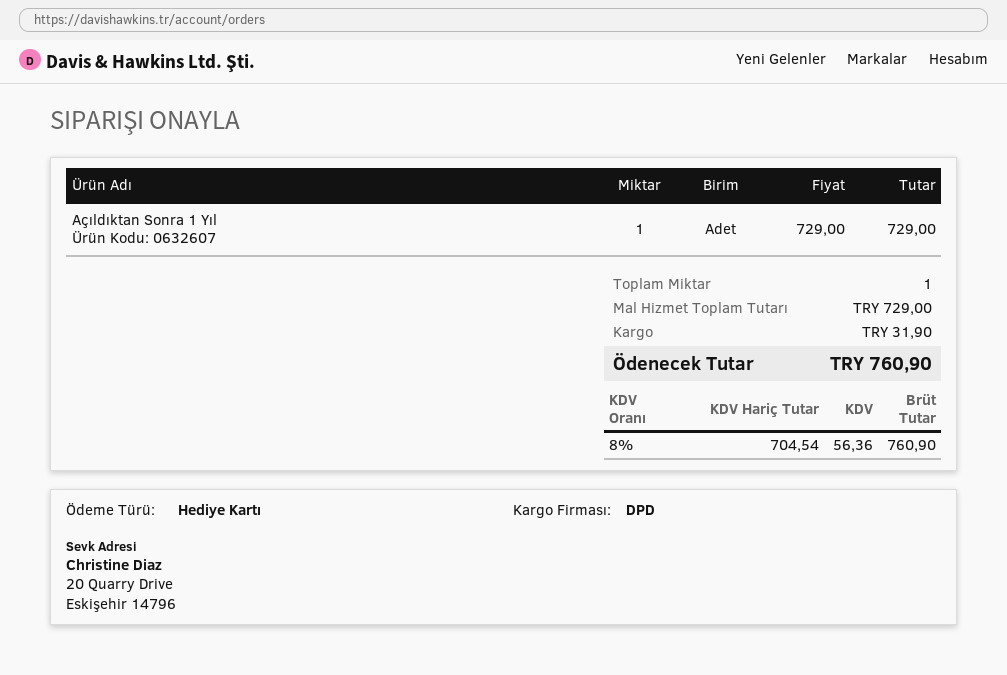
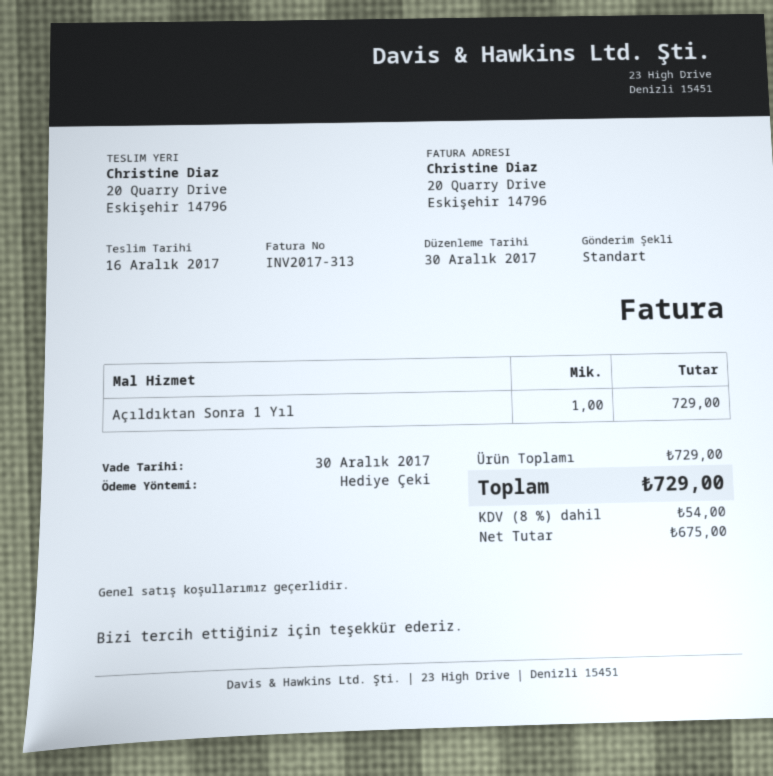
shipping method: DPD -> standard
shipping: 31.90 -> none
net: 704.54 -> 675.00
tax: 8% = 56.36 -> 8% = 54.00
total: 760.90 -> 729.00

